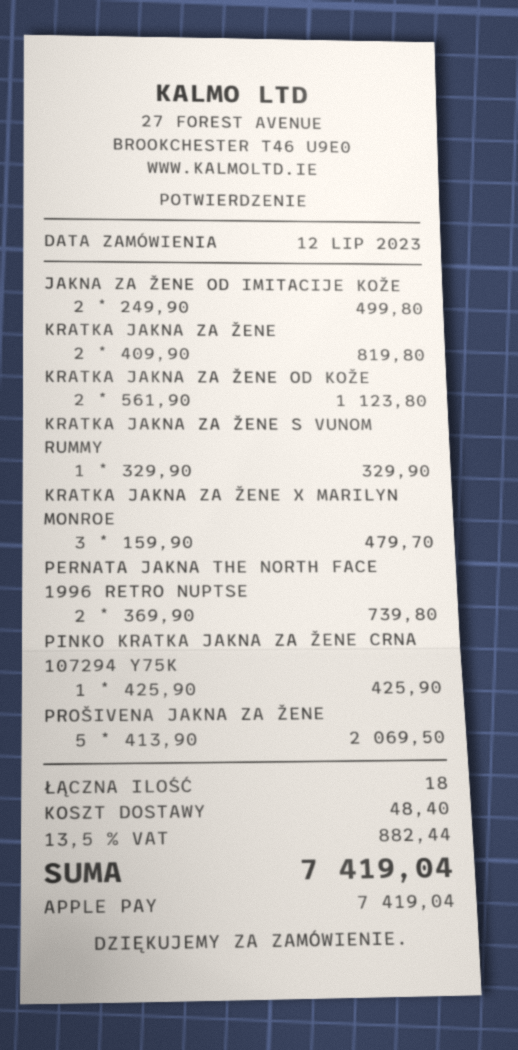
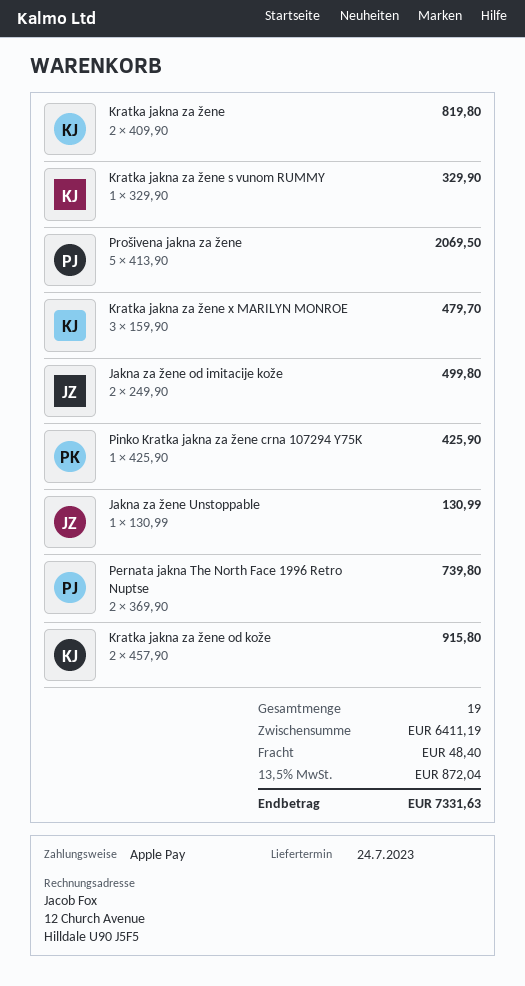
KRATKA JAKNA ZA ŽENE OD KOŽE: 2 x 561.90 = 1123.80 -> 2 x 457.90 = 915.80
Jakna za žene Unstoppable: none -> 1 x 130.99 = 130.99
total quantity: 18 -> 19
tax: 13.5% = 882.44 -> 13.5% = 872.04
total: 7419.04 -> 7331.63

